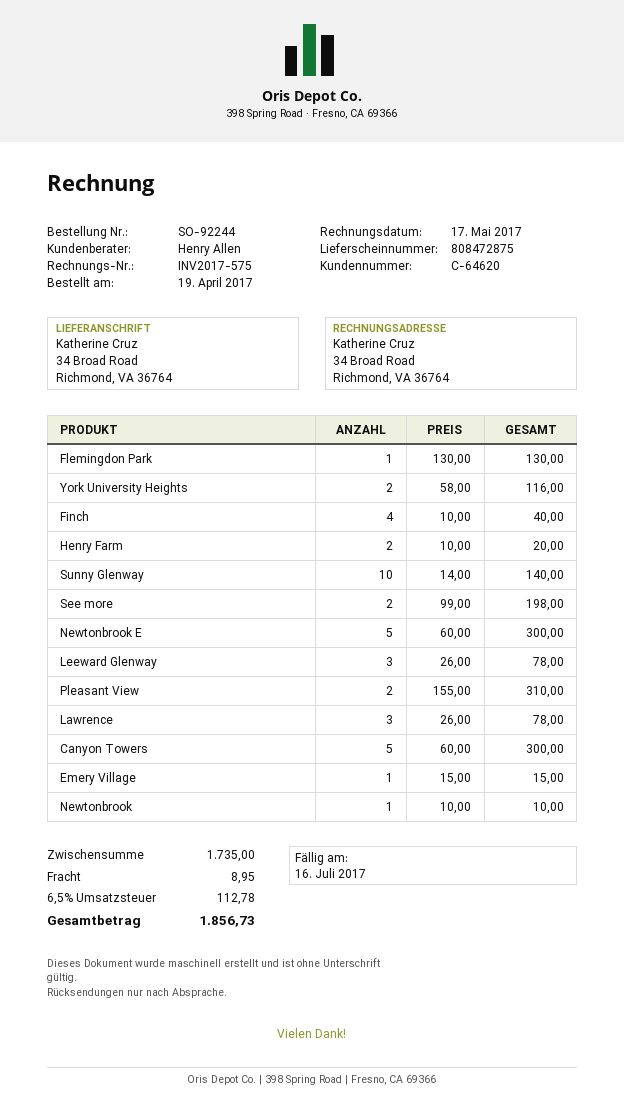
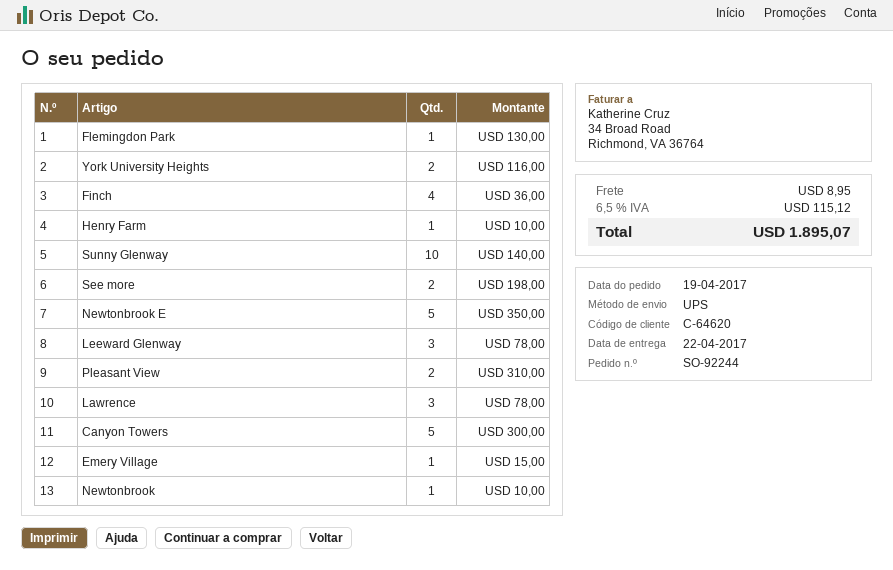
Finch: 4 for 40.00 -> 4 for 36.00
Henry Farm: 2 for 20.00 -> 1 for 10.00
Newtonbrook E: 5 for 300.00 -> 5 for 350.00
tax: 6.5% = 112.78 -> 6.5% = 115.12
total: 1856.73 -> 1895.07

